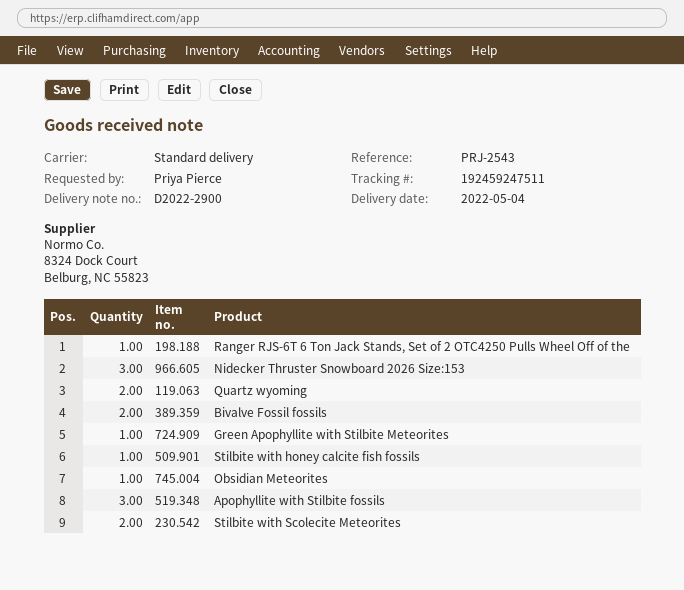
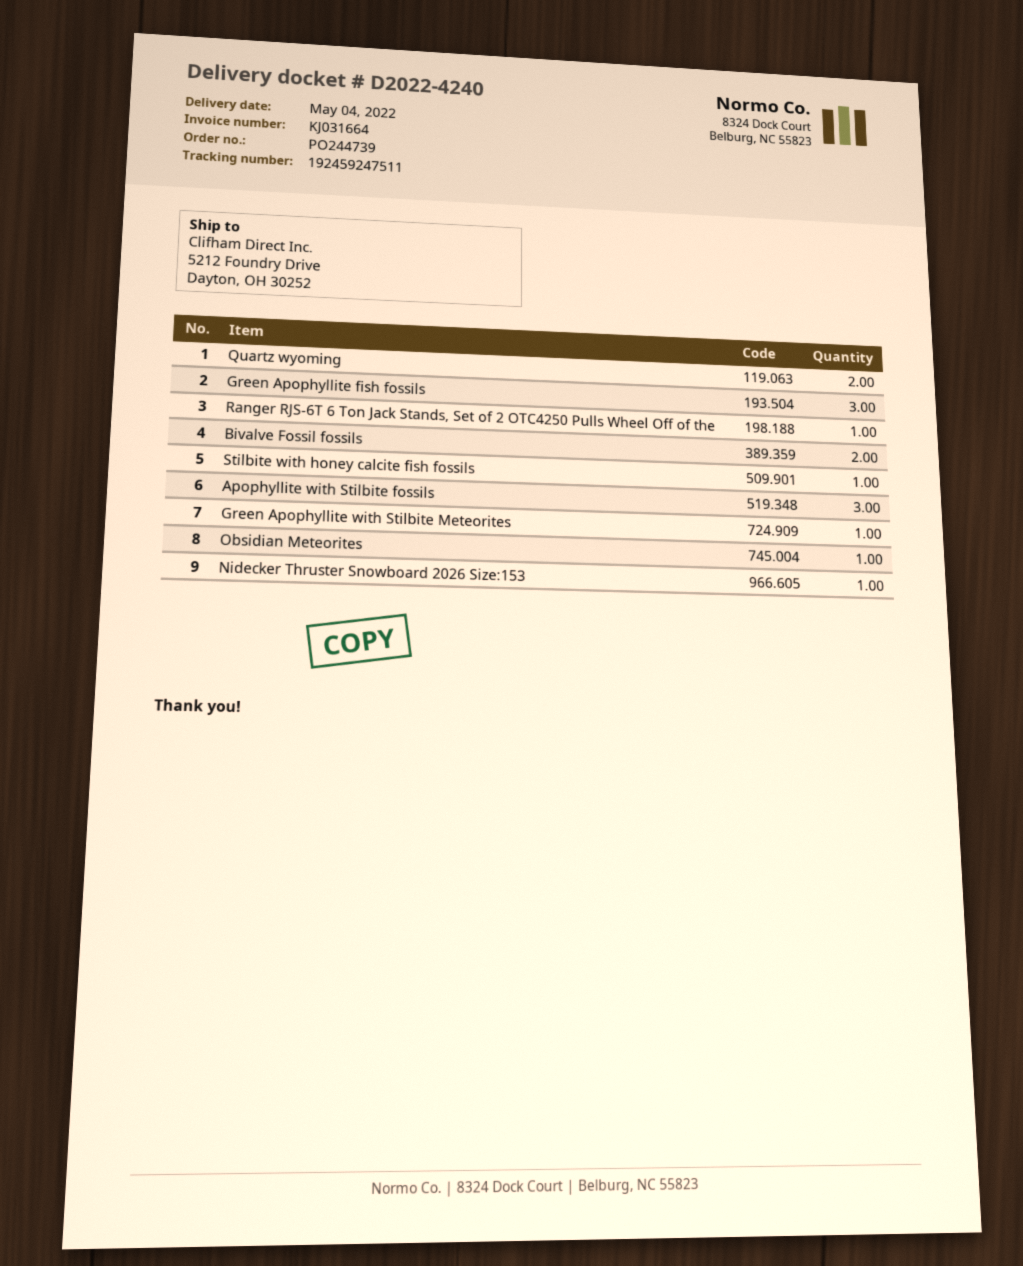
delivery note number: D2022-2900 -> D2022-4240
Nidecker Thruster Snowboard 2026 Size:153: 3 -> 1
Stilbite with Scolecite Meteorites: 2 -> none
Green Apophyllite fish fossils: none -> 3

